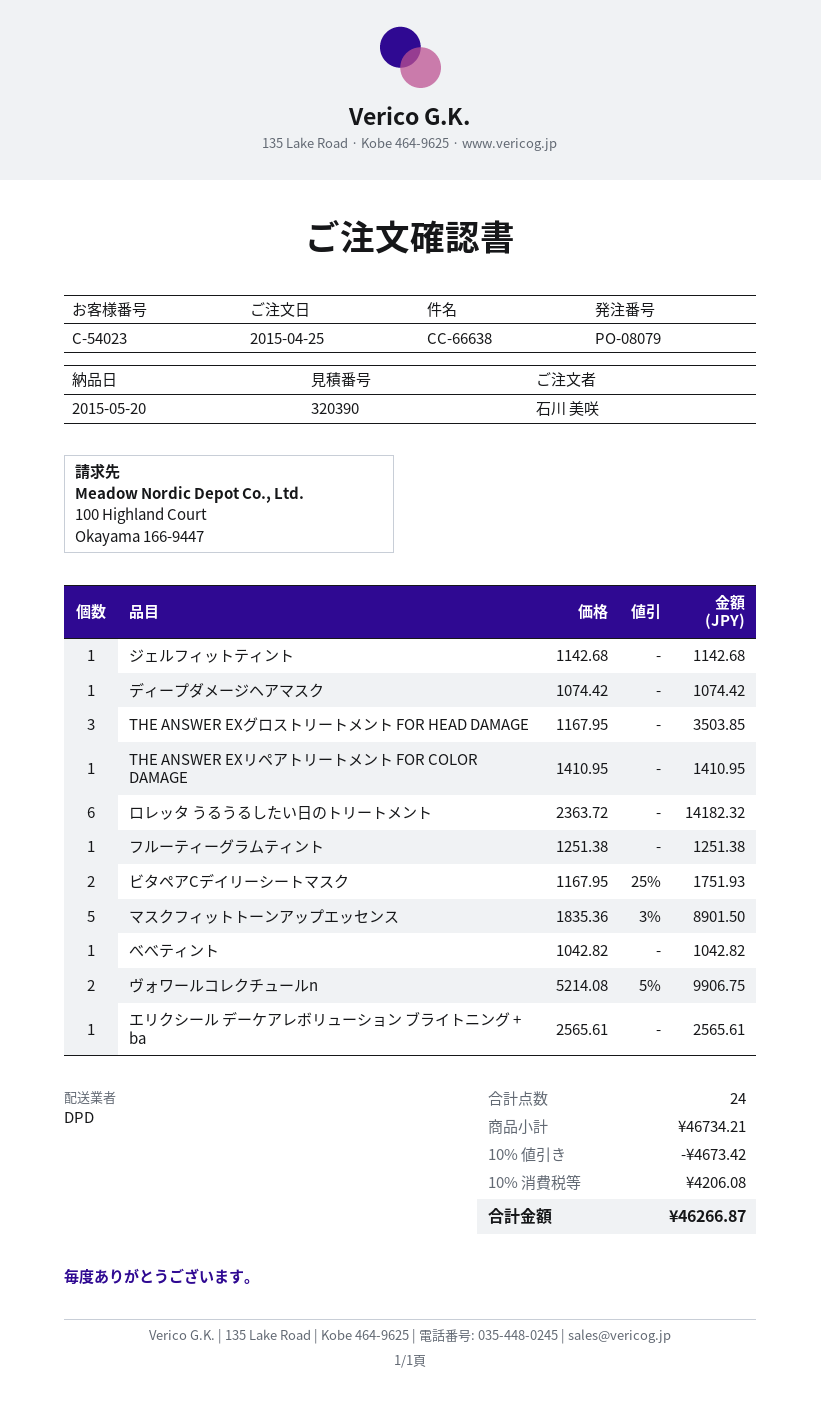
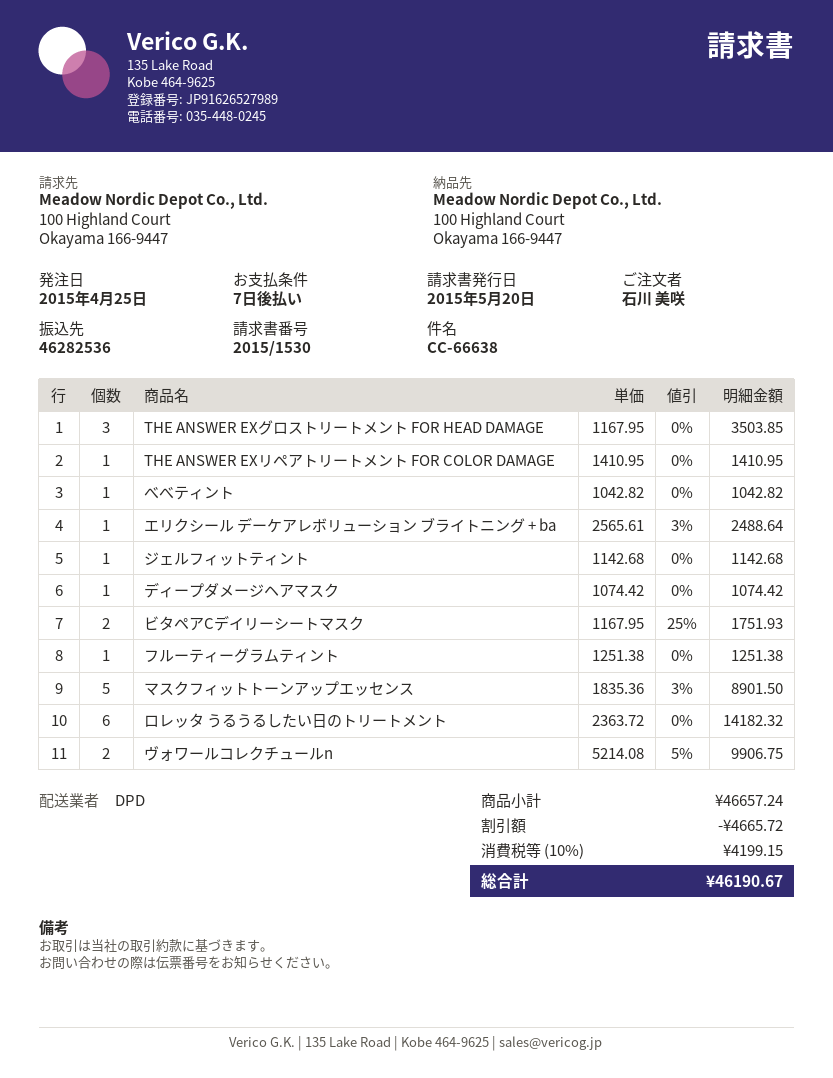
エリクシール デーケアレボリューション ブライトニング + ba: 1 x 2565.61 = 2565.61 -> 1 x 2565.61 - 3% = 2488.64
subtotal: 46734.21 -> 46657.24
discount: 4673.42 -> 4665.72
tax: 10% = 4206.08 -> 10% = 4199.15
total: 46266.87 -> 46190.67

